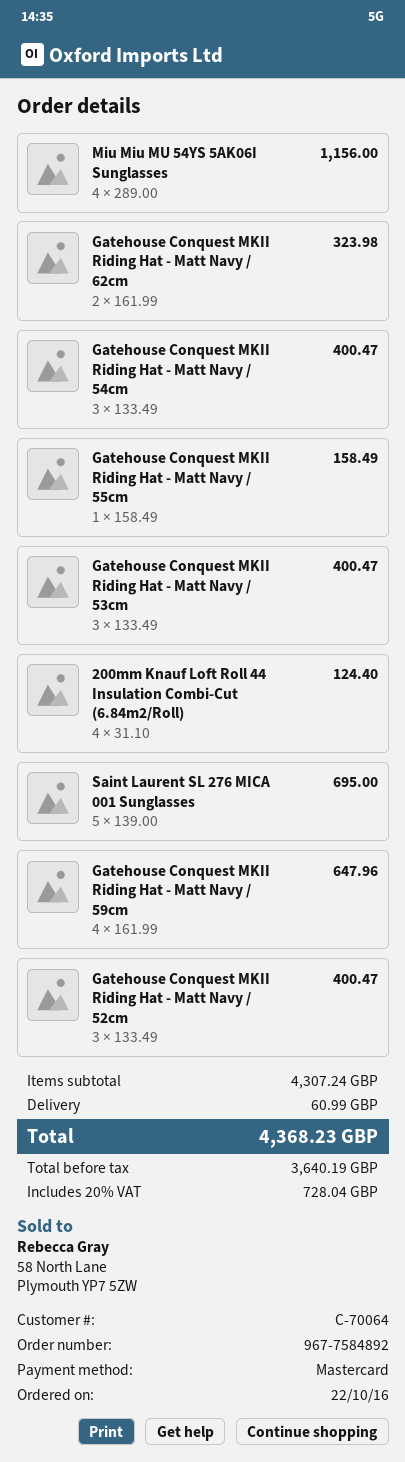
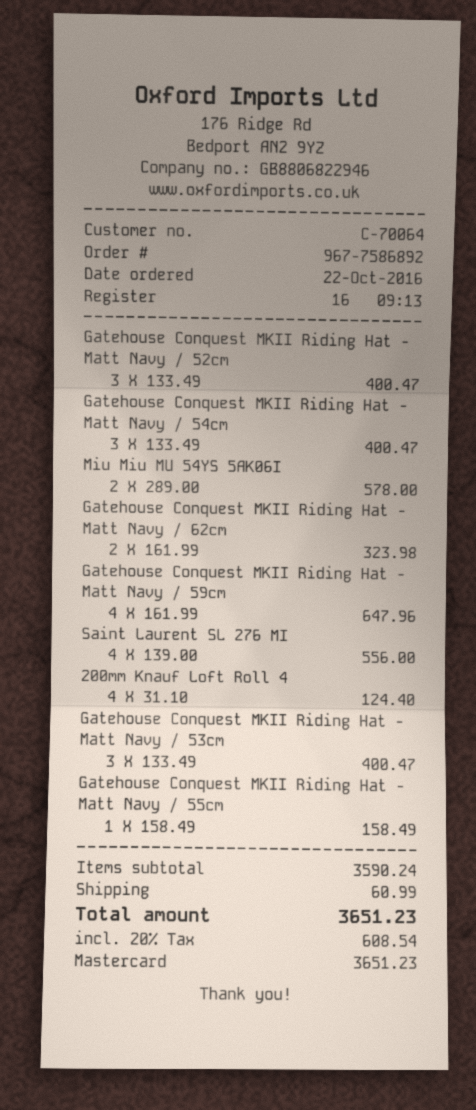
order number: 967-7584892 -> 967-7586892
Miu Miu MU 54YS 5AK06I Sunglasses: 4 x 289.00 = 1156.00 -> 2 x 289.00 = 578.00
Saint Laurent SL 276 MICA 001 Sunglasses: 5 x 139.00 = 695.00 -> 4 x 139.00 = 556.00
subtotal: 4307.24 -> 3590.24
tax: 20% = 728.04 -> 20% = 608.54
total: 4368.23 -> 3651.23

